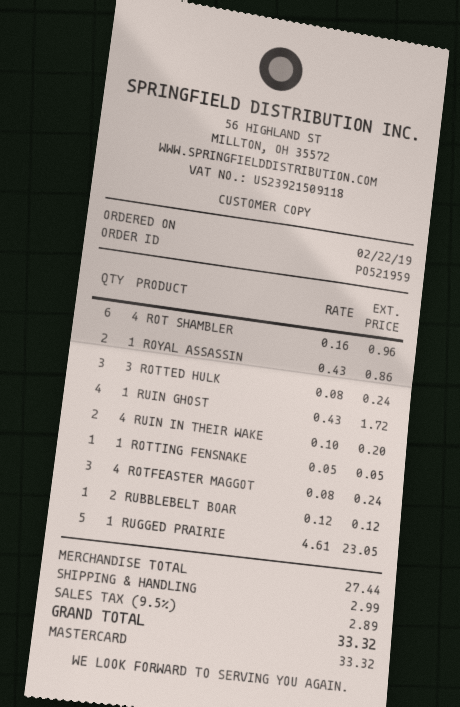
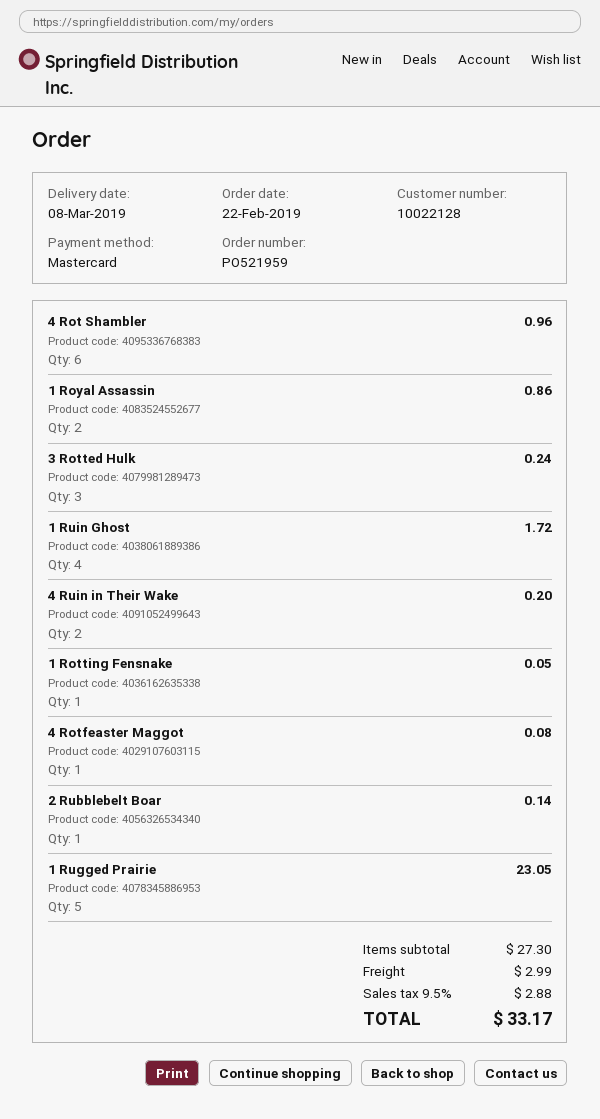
4 ROTFEASTER MAGGOT: 3 for 0.24 -> 1 for 0.08
2 RUBBLEBELT BOAR: 1 for 0.12 -> 1 for 0.14
subtotal: 27.44 -> 27.30
tax: 9.5% = 2.89 -> 9.5% = 2.88
total: 33.32 -> 33.17

